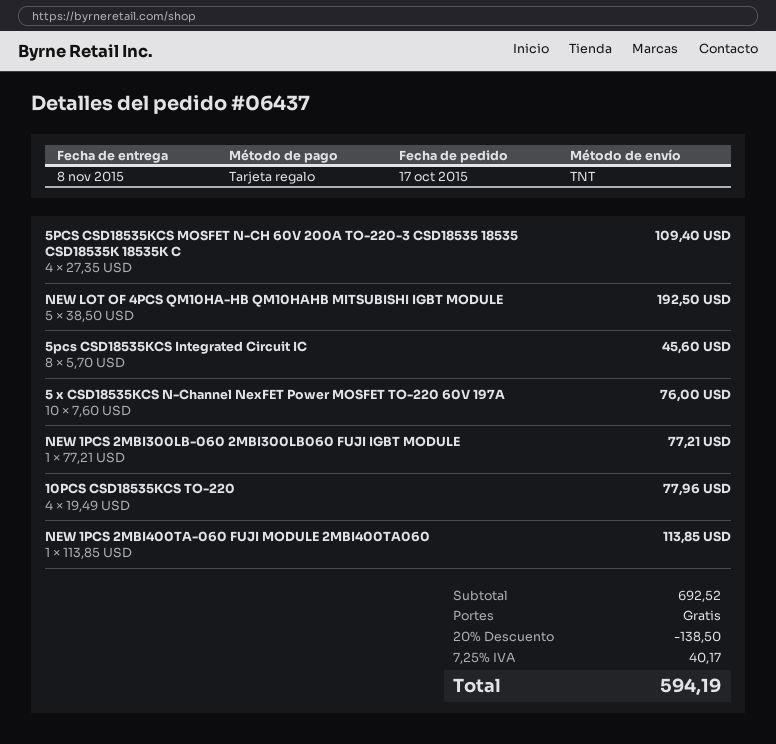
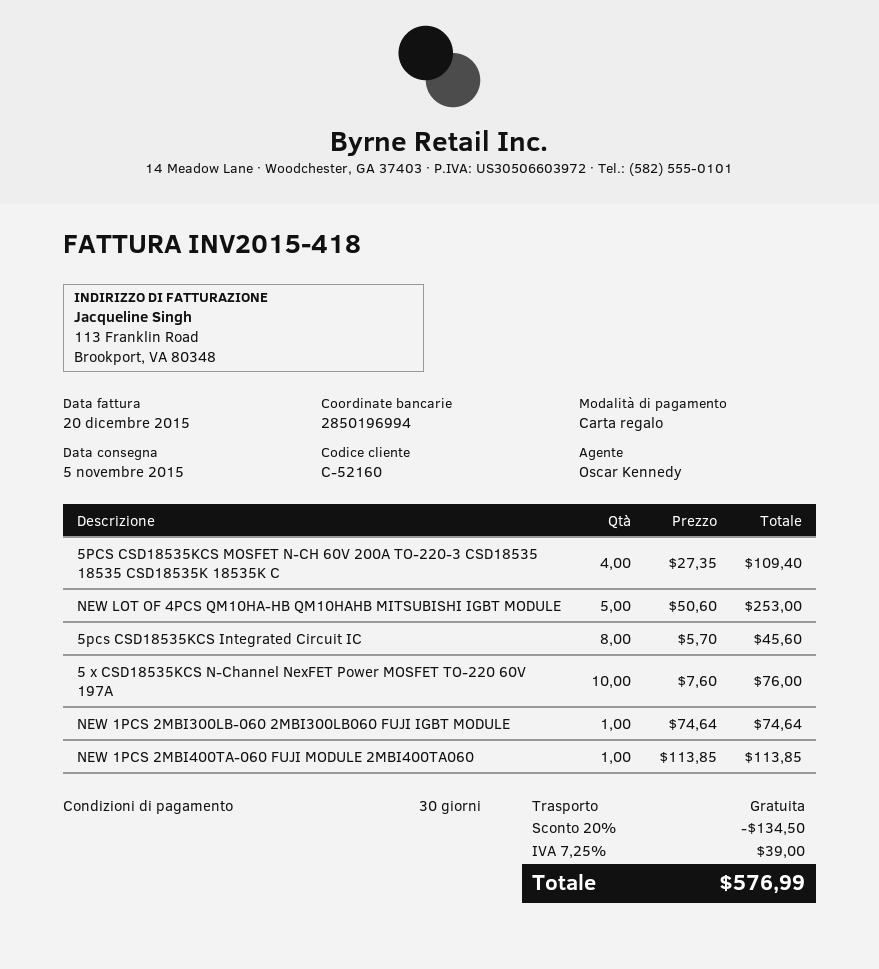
delivery date: 2015-11-08 -> 2015-11-05
NEW LOT OF 4PCS QM10HA-HB QM10HAHB MITSUBISHI IGBT MODULE: 5 x 38.50 = 192.50 -> 5 x 50.60 = 253.00
NEW 1PCS 2MBI300LB-060 2MBI300LB060 FUJI IGBT MODULE: 1 x 77.21 = 77.21 -> 1 x 74.64 = 74.64
10PCS CSD18535KCS TO-220: 4 x 19.49 = 77.96 -> none
discount: 20% = 138.50 -> 20% = 134.50
tax: 7.25% = 40.17 -> 7.25% = 39.00
total: 594.19 -> 576.99

